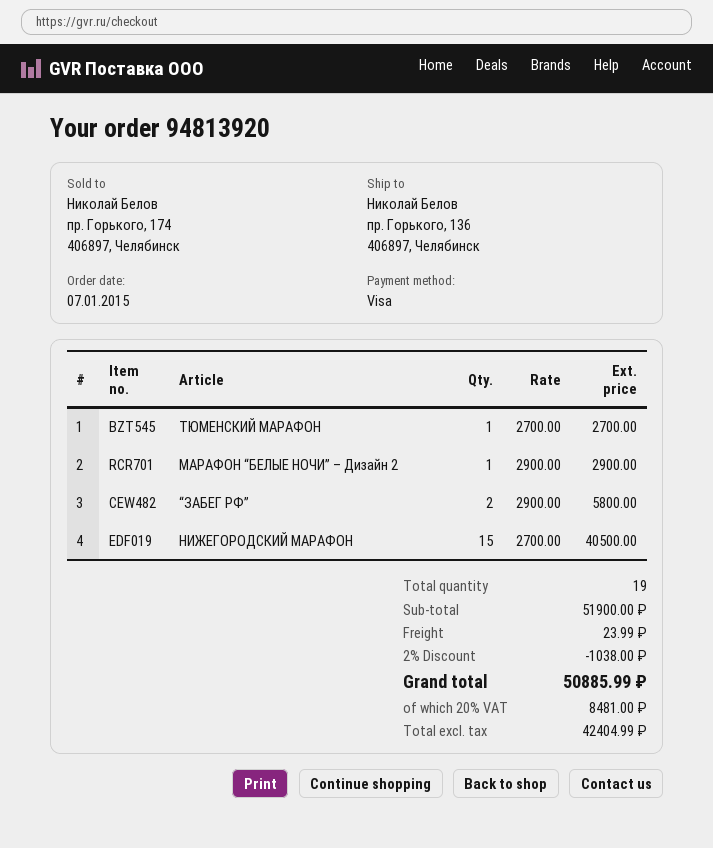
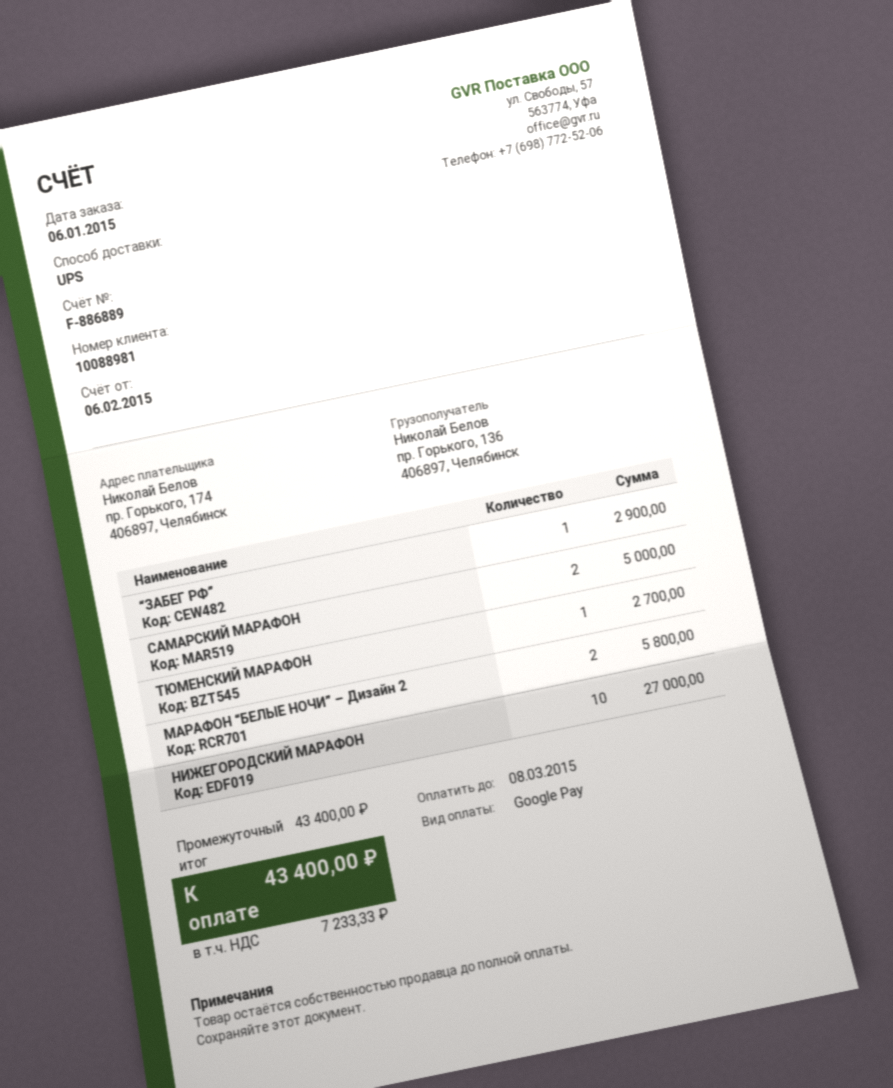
order date: 2015-01-07 -> 2015-01-06
payment method: Visa -> Google Pay
МАРАФОН “БЕЛЫЕ НОЧИ” – Дизайн 2: 1 for 2900.00 -> 2 for 5800.00
“ЗАБЕГ РФ”: 2 for 5800.00 -> 1 for 2900.00
НИЖЕГОРОДСКИЙ МАРАФОН: 15 for 40500.00 -> 10 for 27000.00
САМАРСКИЙ МАРАФОН: none -> 2 for 5000.00
subtotal: 51900.00 -> 43400.00
discount: 2% = 1038.00 -> none
shipping: 23.99 -> none
tax: 8481.00 -> 7233.33
total: 50885.99 -> 43400.00

